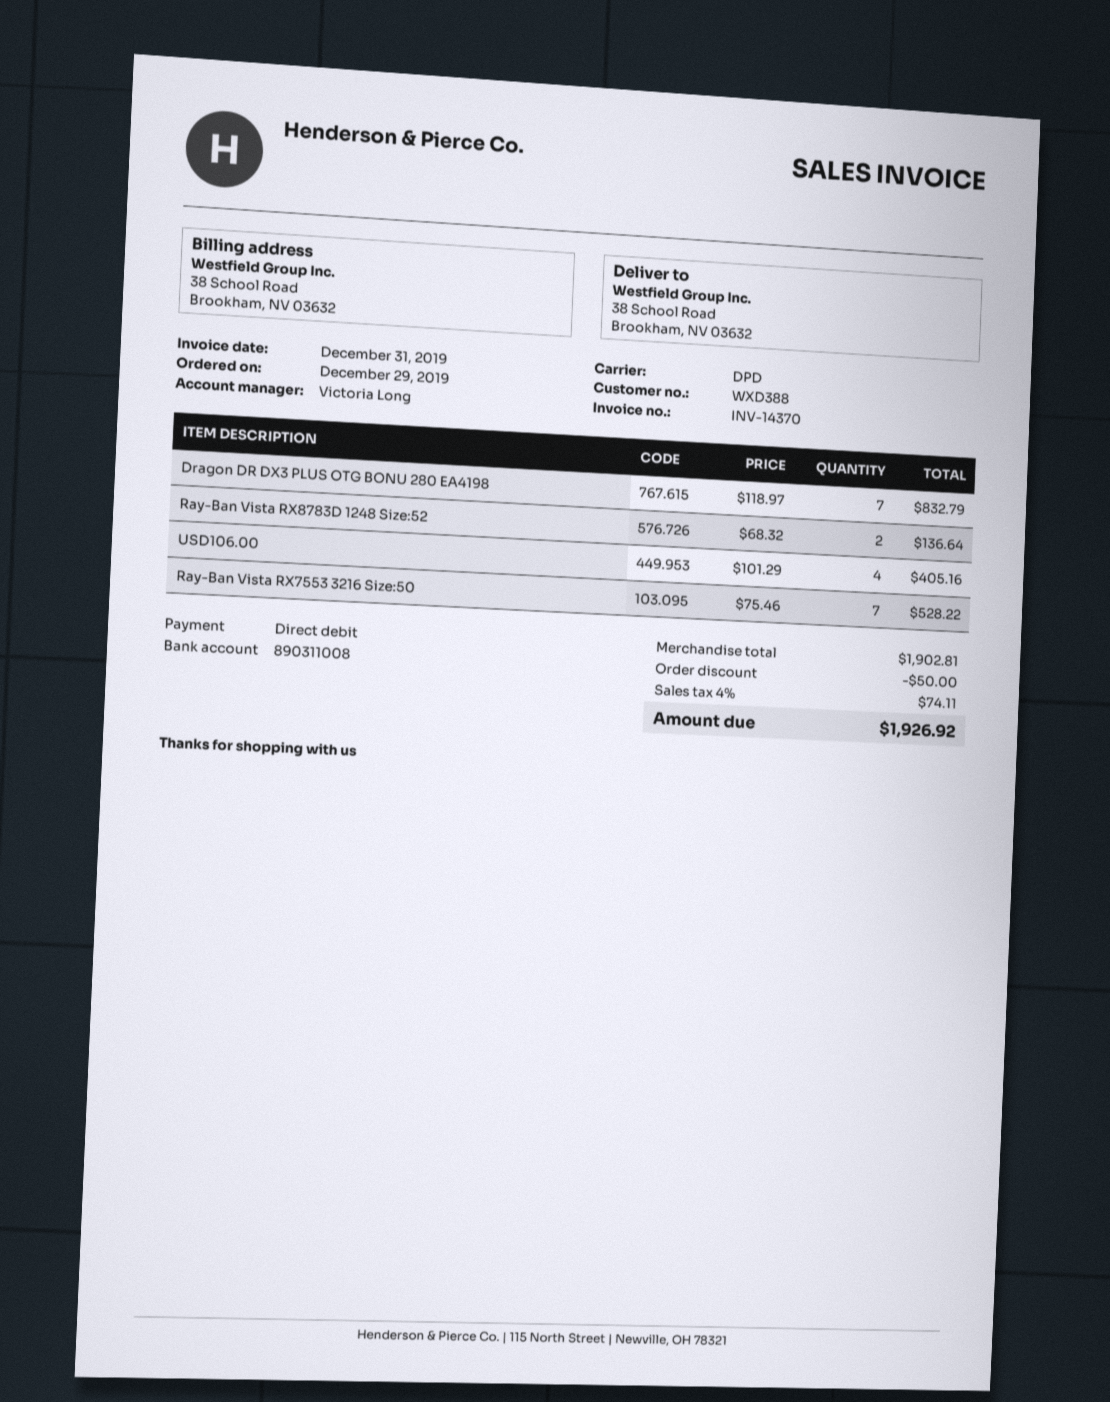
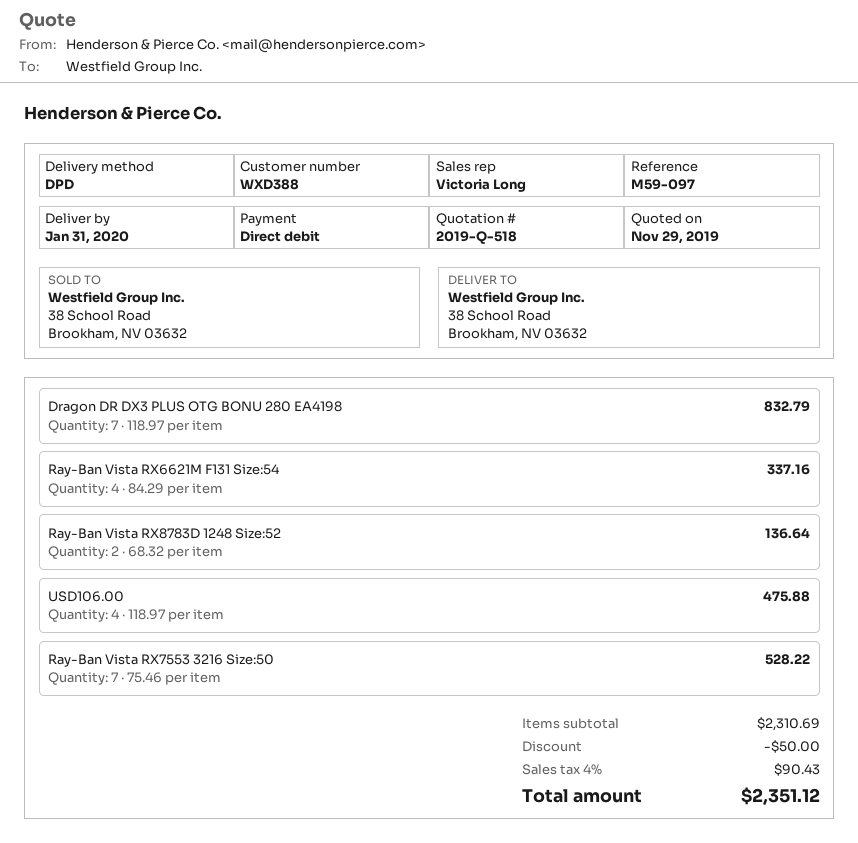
USD106.00: 4 x 101.29 = 405.16 -> 4 x 118.97 = 475.88
Ray-Ban Vista RX6621M F131 Size:54: none -> 4 x 84.29 = 337.16
subtotal: 1902.81 -> 2310.69
tax: 4% = 74.11 -> 4% = 90.43
total: 1926.92 -> 2351.12

